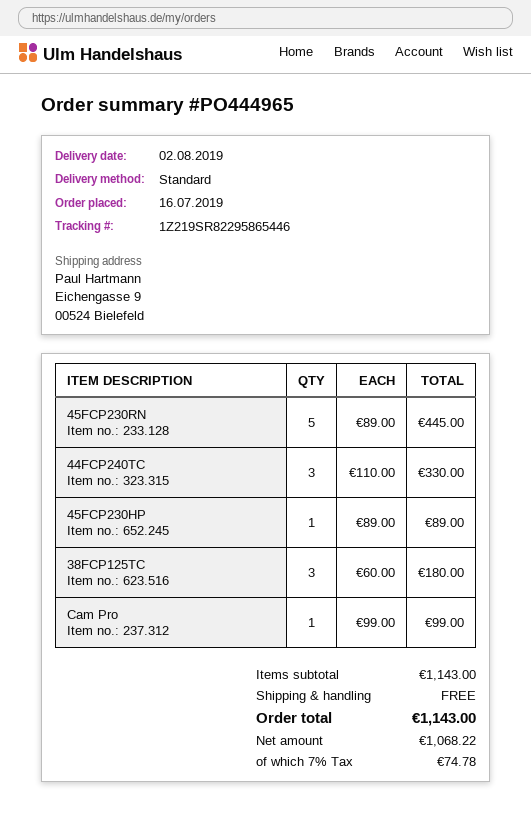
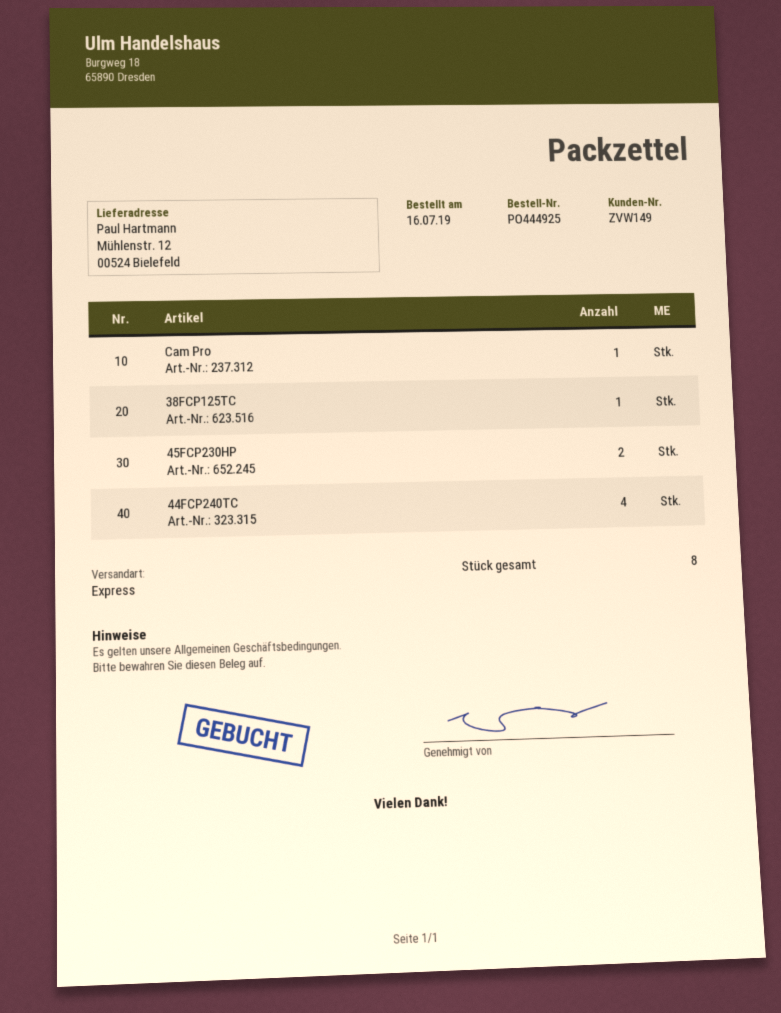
order number: PO444965 -> PO444925
shipping method: standard -> express
ship to: Eichengasse 9, 00524 Bielefeld -> Mühlenstr. 12, 00524 Bielefeld
45FCP230RN: 5 -> none
44FCP240TC: 3 -> 4
45FCP230HP: 1 -> 2
38FCP125TC: 3 -> 1

